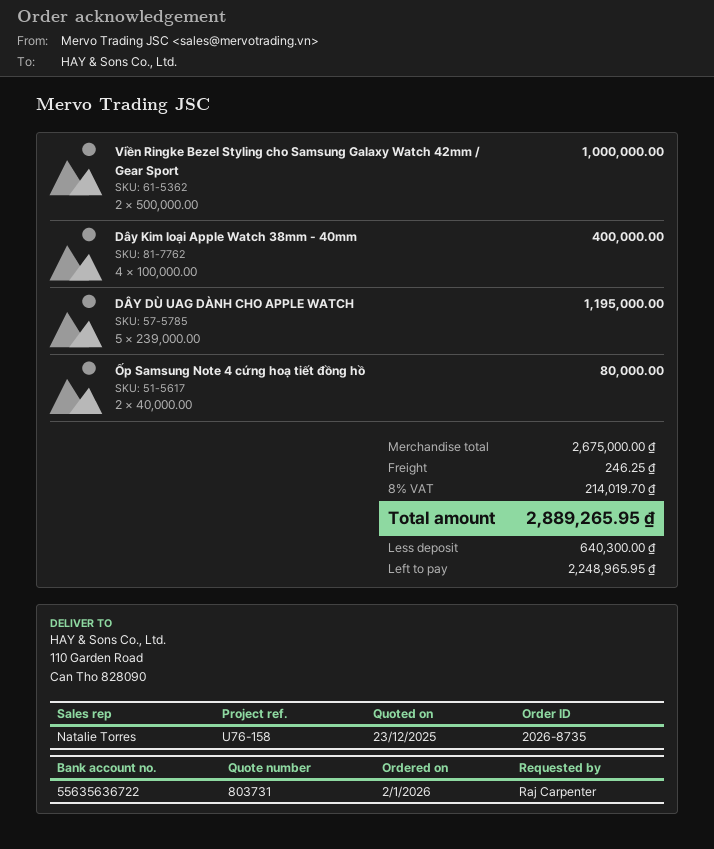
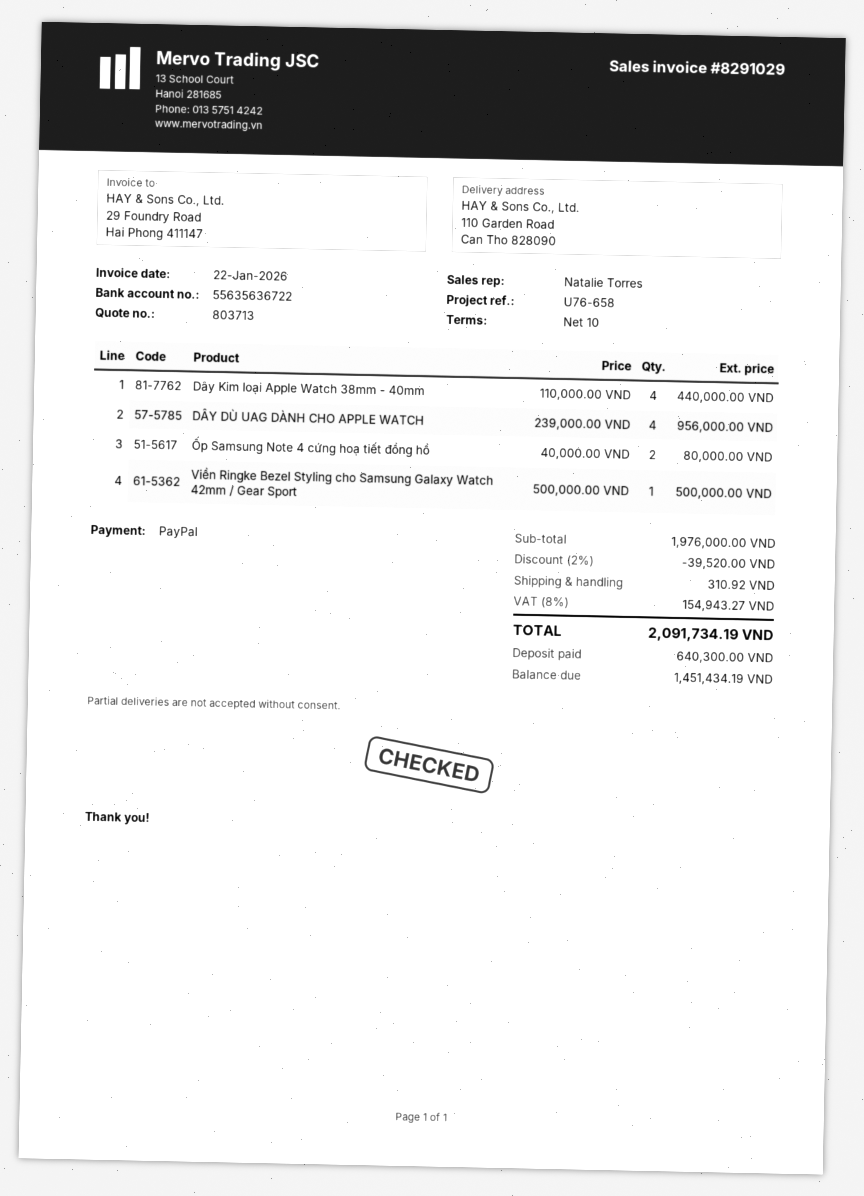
quote number: 803731 -> 803713
reference: U76-158 -> U76-658
Viền Ringke Bezel Styling cho Samsung Galaxy Watch 42mm / Gear Sport: 2 x 500000.00 = 1000000.00 -> 1 x 500000.00 = 500000.00
Dây Kim loại Apple Watch 38mm - 40mm: 4 x 100000.00 = 400000.00 -> 4 x 110000.00 = 440000.00
DÂY DÙ UAG DÀNH CHO APPLE WATCH: 5 x 239000.00 = 1195000.00 -> 4 x 239000.00 = 956000.00
subtotal: 2675000.00 -> 1976000.00
discount: none -> 2% = 39520.00
shipping: 246.25 -> 310.92
tax: 8% = 214019.70 -> 8% = 154943.27
total: 2889265.95 -> 2091734.19
balance: 2248965.95 -> 1451434.19

